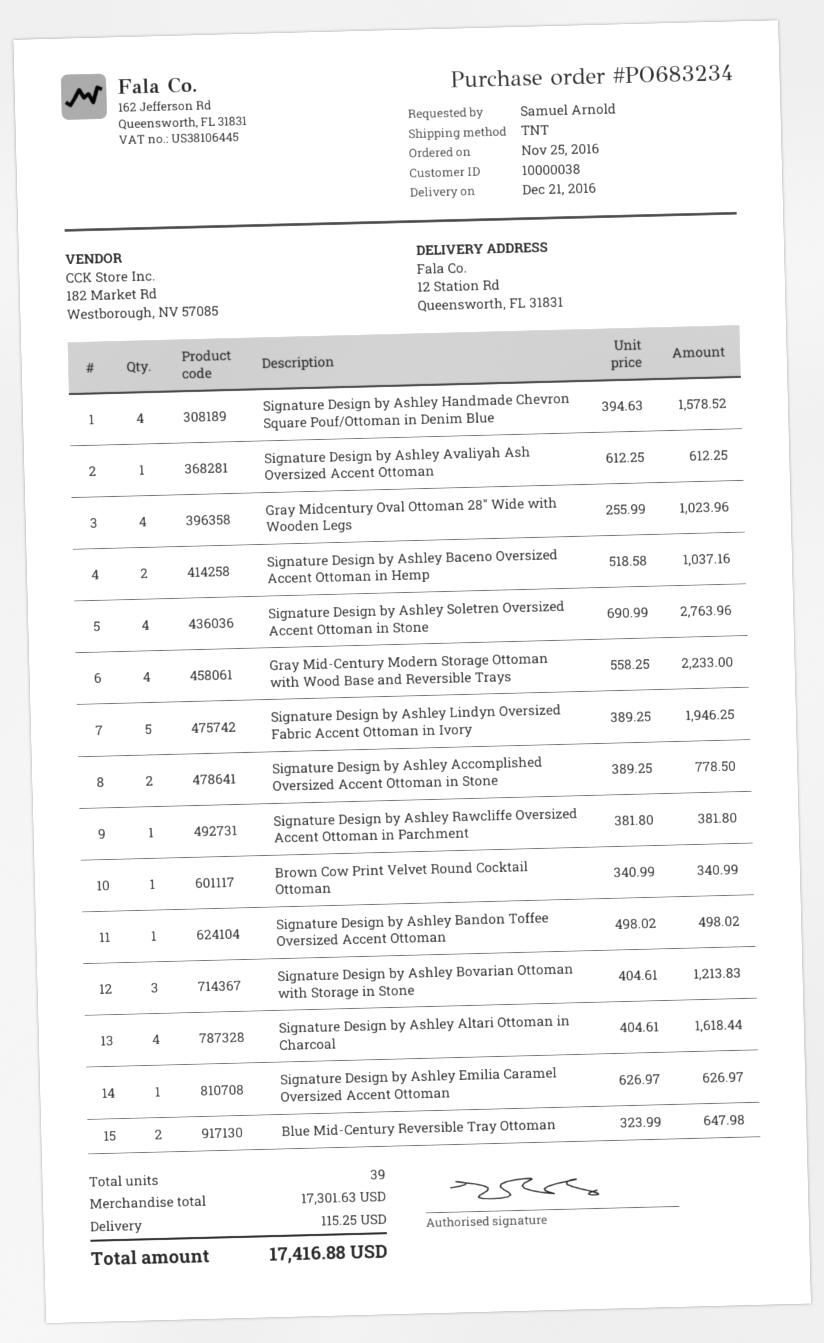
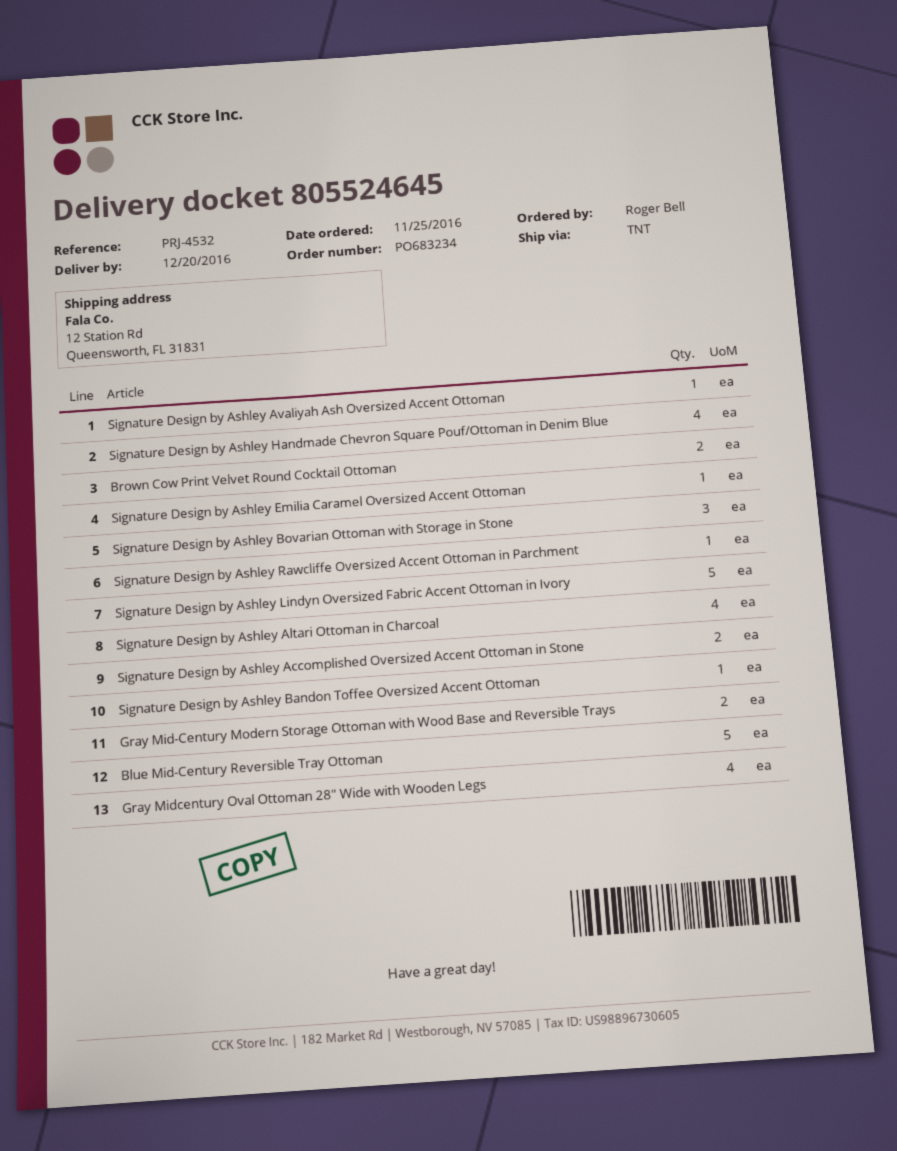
delivery date: 2016-12-21 -> 2016-12-20
ordered by: Samuel Arnold -> Roger Bell
Signature Design by Ashley Baceno Oversized Accent Ottoman in Hemp: 2 -> none
Signature Design by Ashley Soletren Oversized Accent Ottoman in Stone: 4 -> none
Gray Mid-Century Modern Storage Ottoman with Wood Base and Reversible Trays: 4 -> 2
Brown Cow Print Velvet Round Cocktail Ottoman: 1 -> 2
Blue Mid-Century Reversible Tray Ottoman: 2 -> 5

